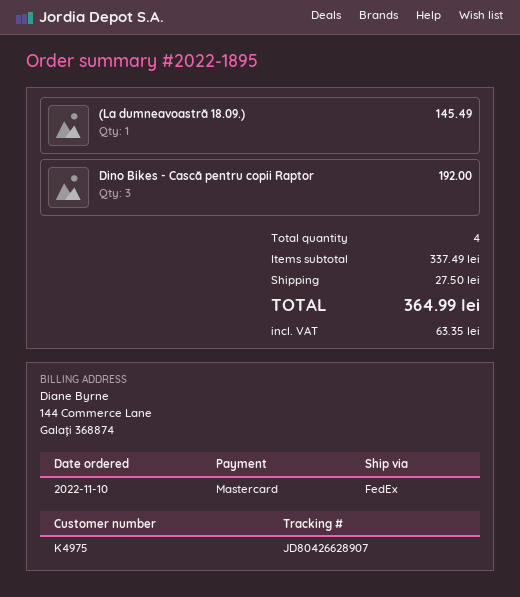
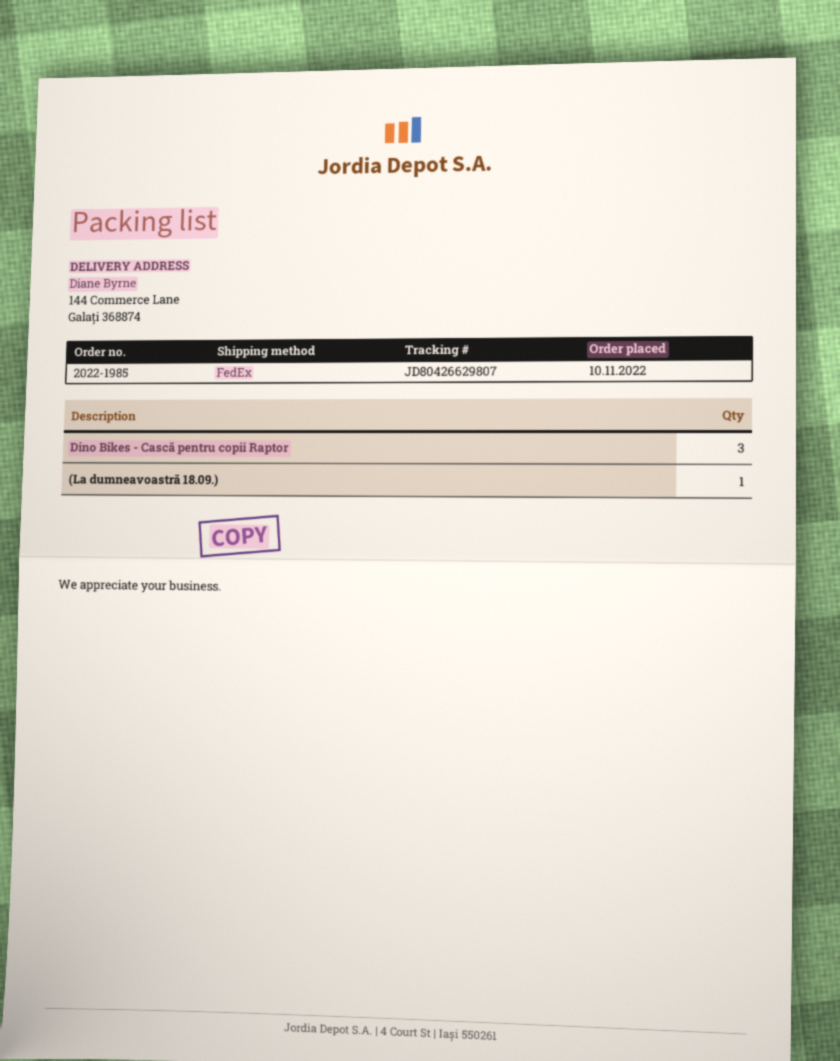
order number: 2022-1895 -> 2022-1985
tracking number: JD80426628907 -> JD80426629807

